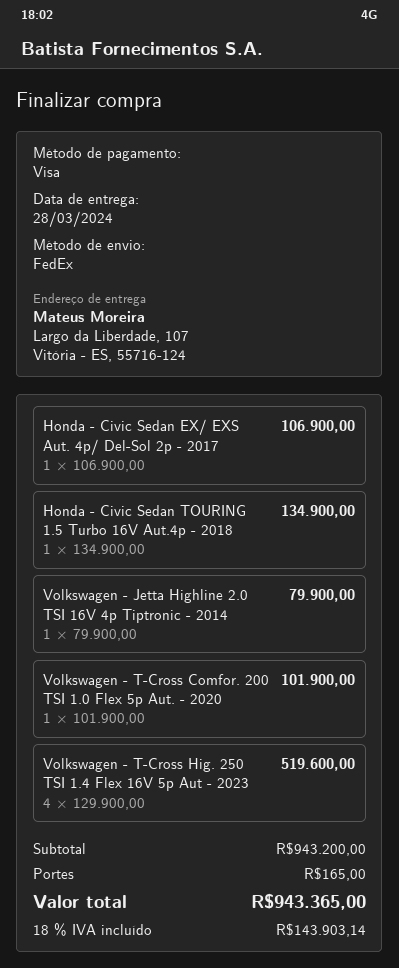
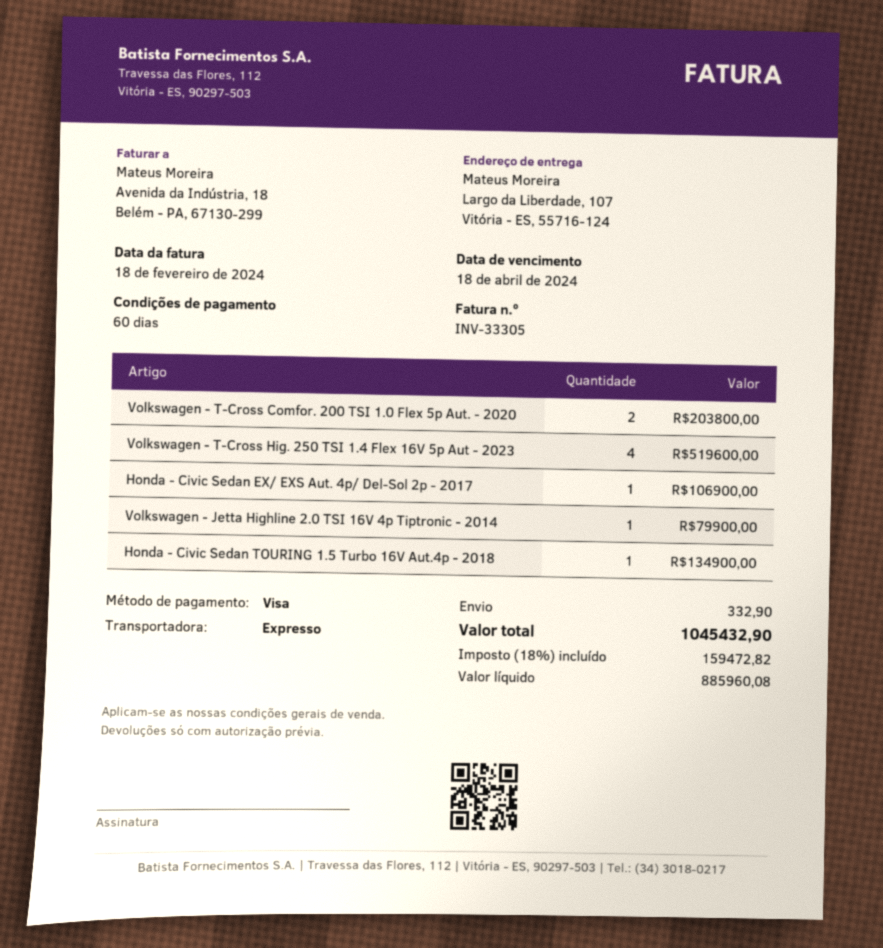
shipping method: FedEx -> express
Volkswagen - T-Cross Comfor. 200 TSI 1.0 Flex 5p Aut. - 2020: 1 for 101900.00 -> 2 for 203800.00
shipping: 165.00 -> 332.90
tax: 18% = 143903.14 -> 18% = 159472.82
total: 943365.00 -> 1045432.90

